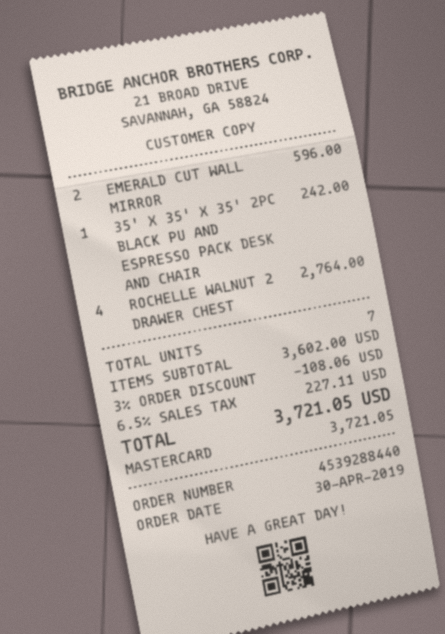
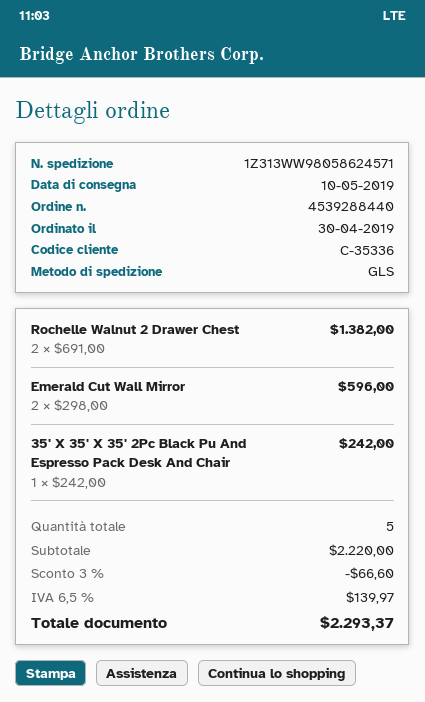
ROCHELLE WALNUT 2 DRAWER CHEST: 4 for 2764.00 -> 2 for 1382.00
total quantity: 7 -> 5
subtotal: 3602.00 -> 2220.00
discount: 3% = 108.06 -> 3% = 66.60
tax: 6.5% = 227.11 -> 6.5% = 139.97
total: 3721.05 -> 2293.37

